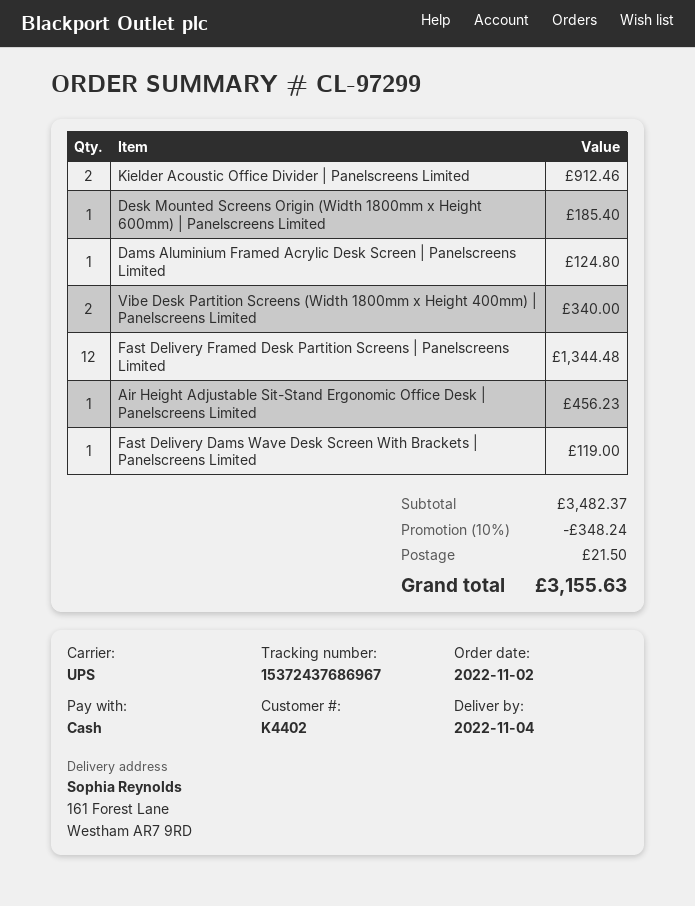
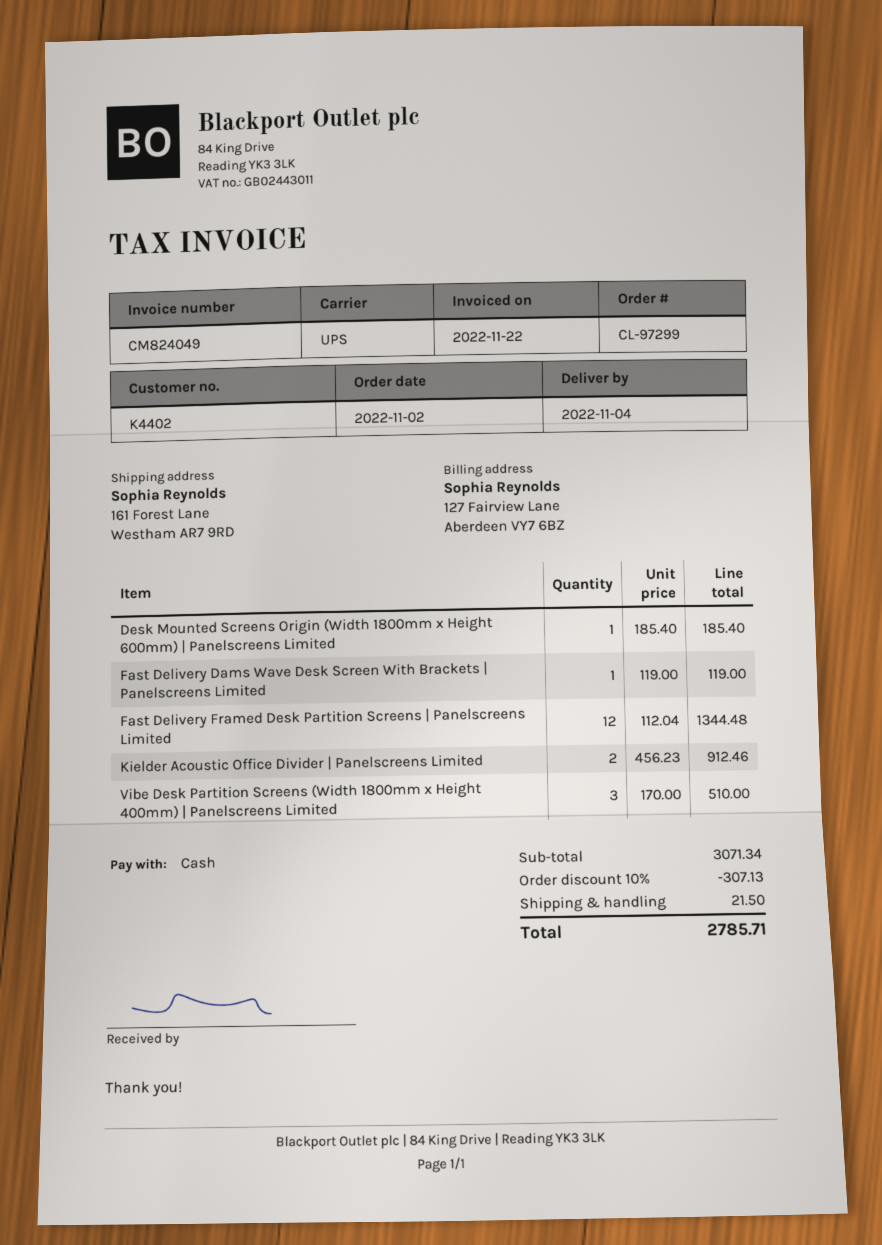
Dams Aluminium Framed Acrylic Desk Screen | Panelscreens Limited: 1 for 124.80 -> none
Vibe Desk Partition Screens (Width 1800mm x Height 400mm) | Panelscreens Limited: 2 for 340.00 -> 3 for 510.00
Air Height Adjustable Sit-Stand Ergonomic Office Desk | Panelscreens Limited: 1 for 456.23 -> none
subtotal: 3482.37 -> 3071.34
discount: 10% = 348.24 -> 10% = 307.13
total: 3155.63 -> 2785.71

